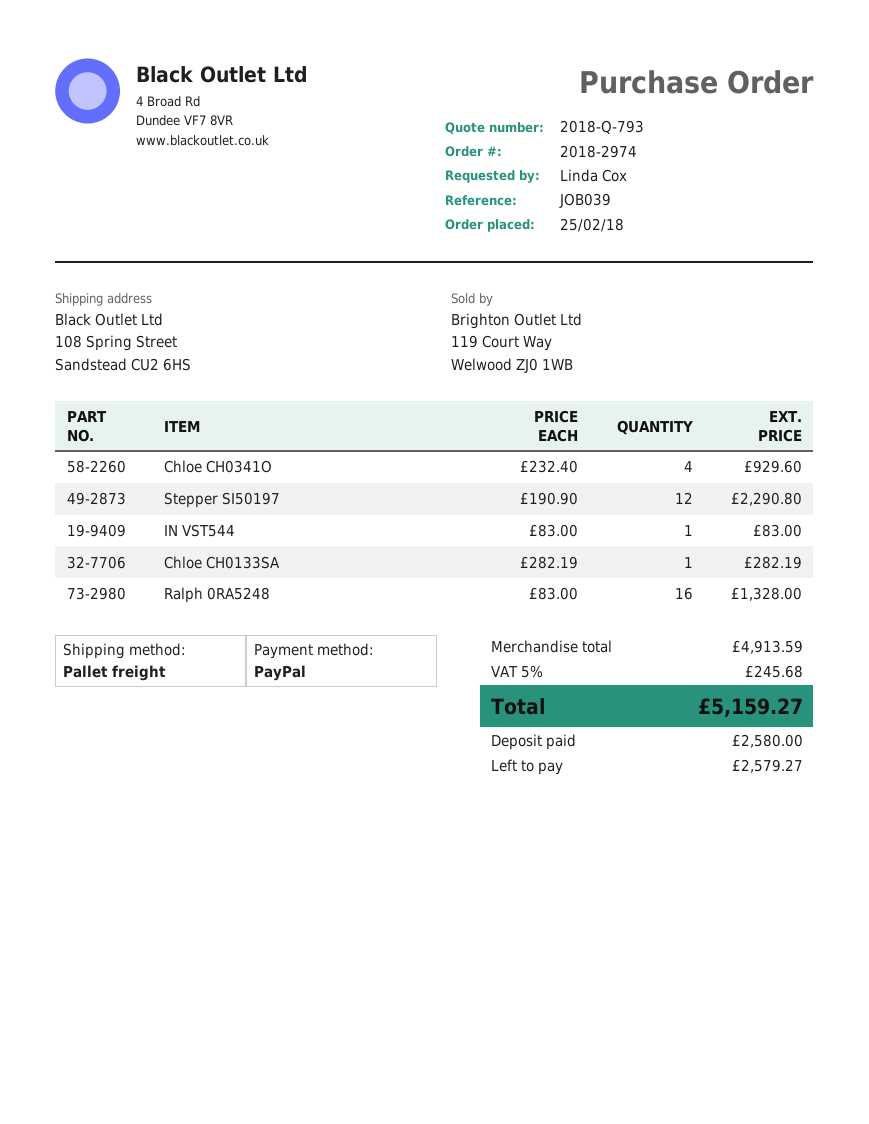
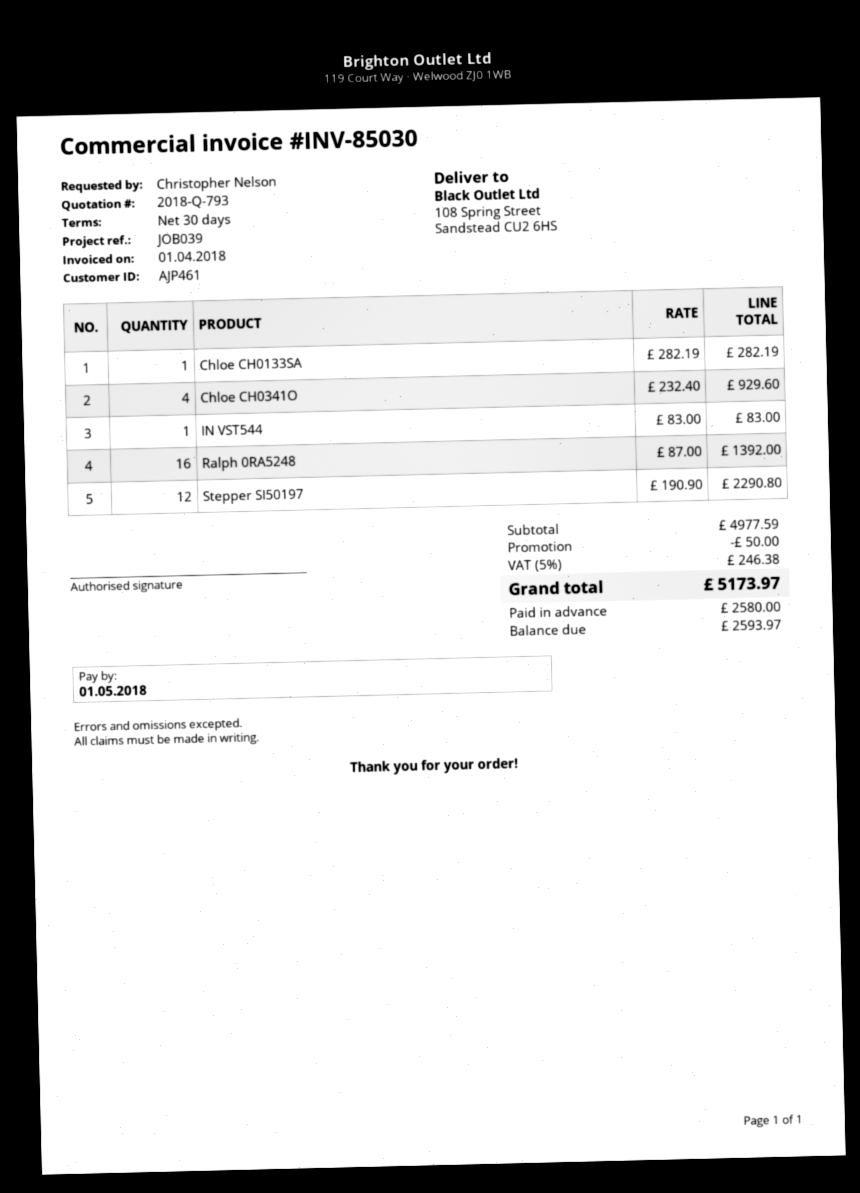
ordered by: Linda Cox -> Christopher Nelson
Ralph 0RA5248: 16 x 83.00 = 1328.00 -> 16 x 87.00 = 1392.00
subtotal: 4913.59 -> 4977.59
discount: none -> 50.00
tax: 5% = 245.68 -> 5% = 246.38
total: 5159.27 -> 5173.97
balance: 2579.27 -> 2593.97

